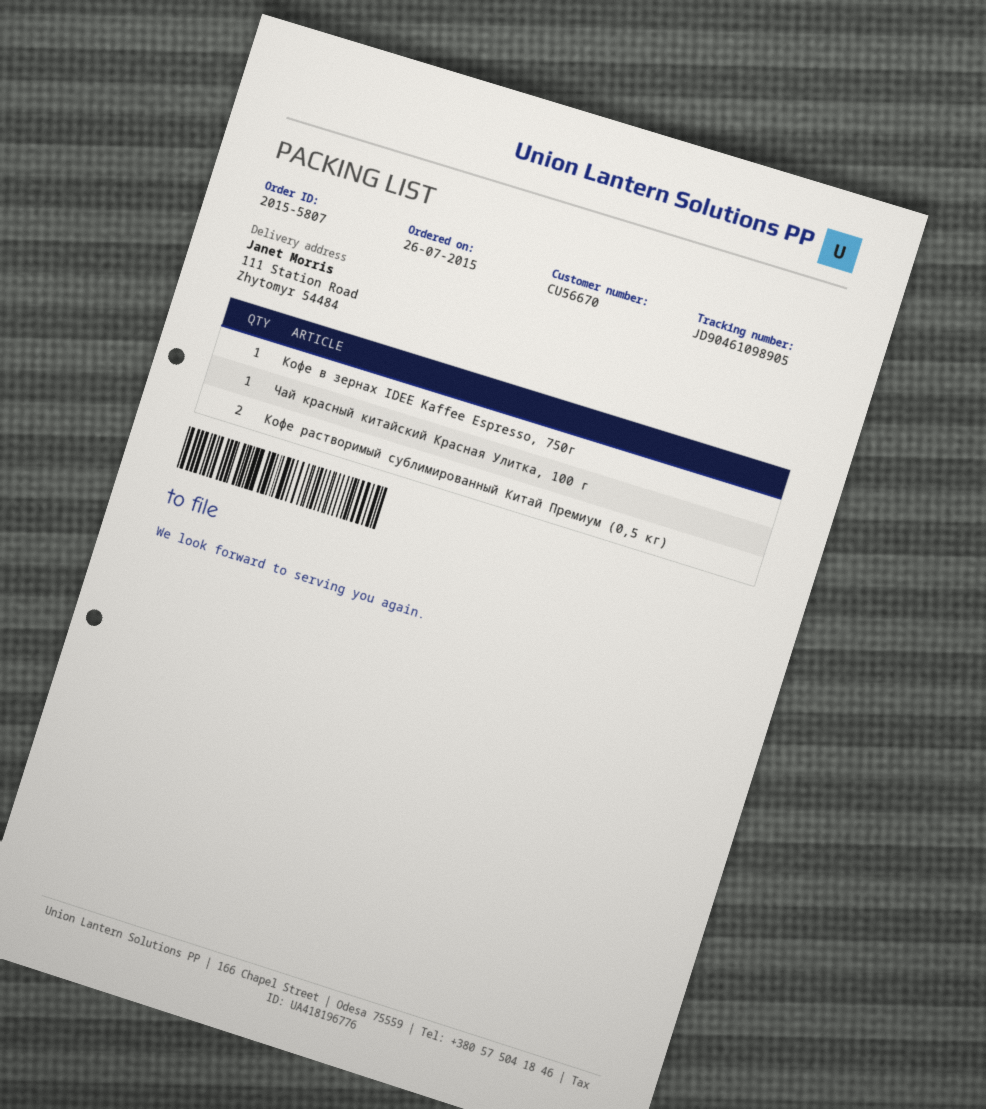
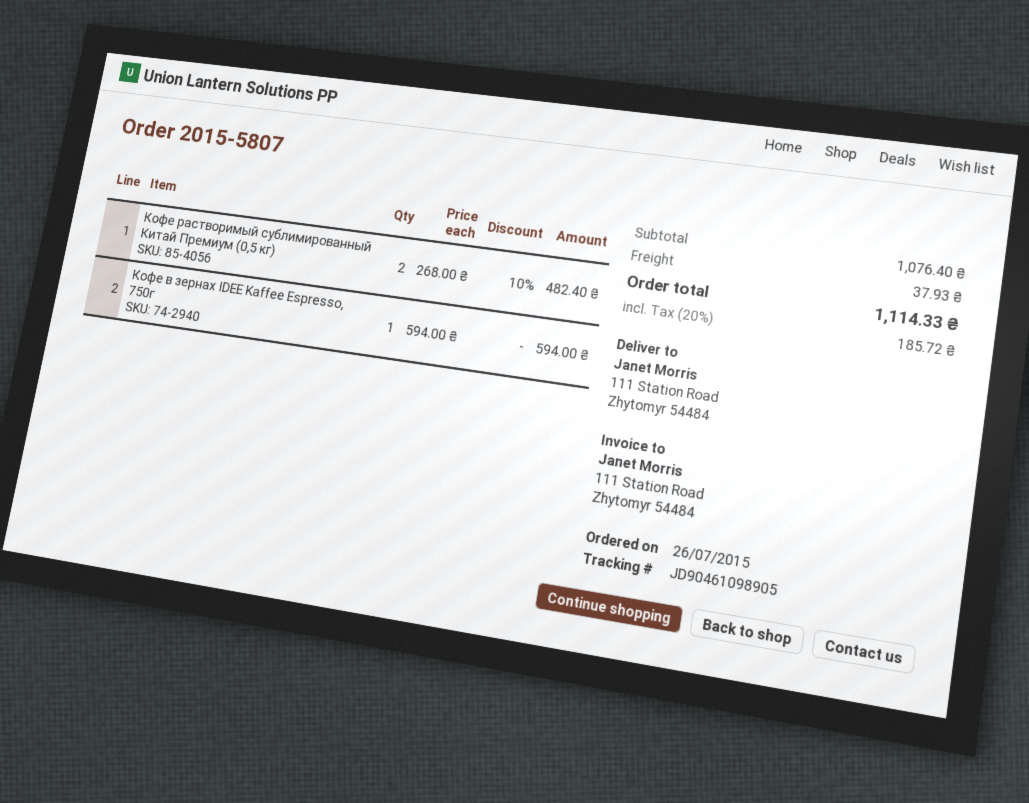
Чай красный китайский Красная Улитка, 100 г: 1 -> none

